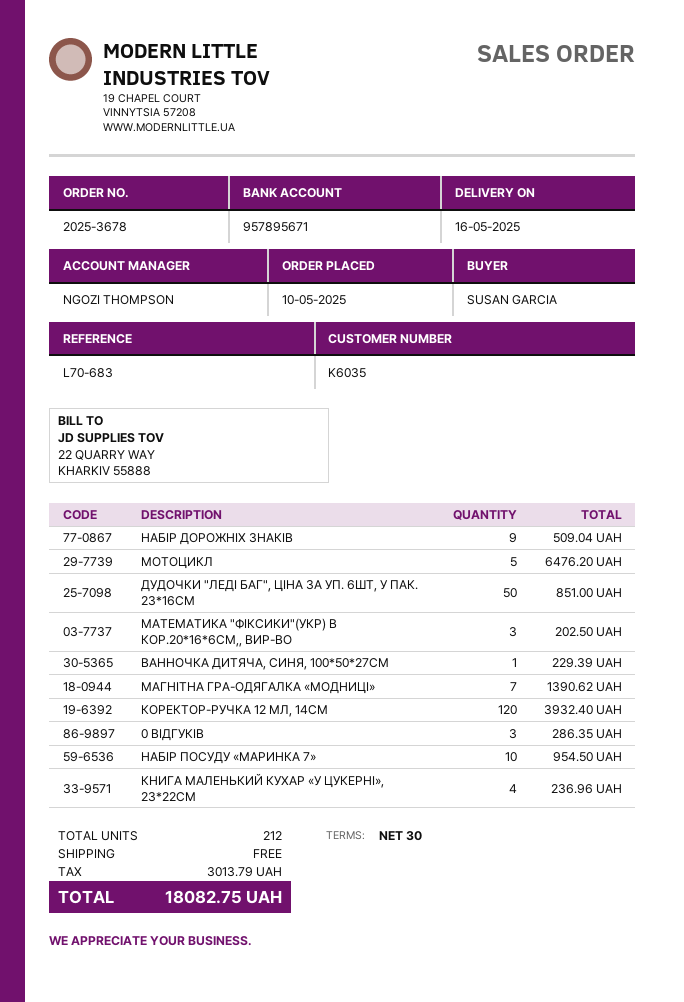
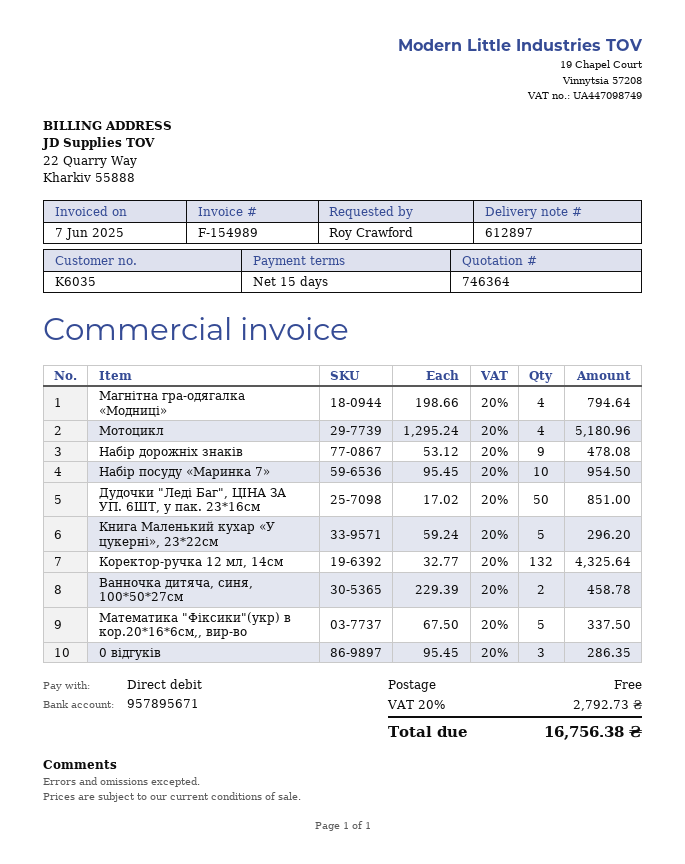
payment terms: 30 days -> 15 days
ordered by: SUSAN GARCIA -> Roy Crawford
НАБІР ДОРОЖНІХ ЗНАКІВ: 9 for 509.04 -> 9 for 478.08
МОТОЦИКЛ: 5 for 6476.20 -> 4 for 5180.96
МАТЕМАТИКА "ФІКСИКИ"(УКР) В КОР.20*16*6СМ,, ВИР-ВО: 3 for 202.50 -> 5 for 337.50
ВАННОЧКА ДИТЯЧА, СИНЯ, 100*50*27СМ: 1 for 229.39 -> 2 for 458.78
МАГНІТНА ГРА-ОДЯГАЛКА «МОДНИЦІ»: 7 for 1390.62 -> 4 for 794.64
КОРЕКТОР-РУЧКА 12 МЛ, 14СМ: 120 for 3932.40 -> 132 for 4325.64
КНИГА МАЛЕНЬКИЙ КУХАР «У ЦУКЕРНІ», 23*22СМ: 4 for 236.96 -> 5 for 296.20
tax: 3013.79 -> 2792.73
total: 18082.75 -> 16756.38

